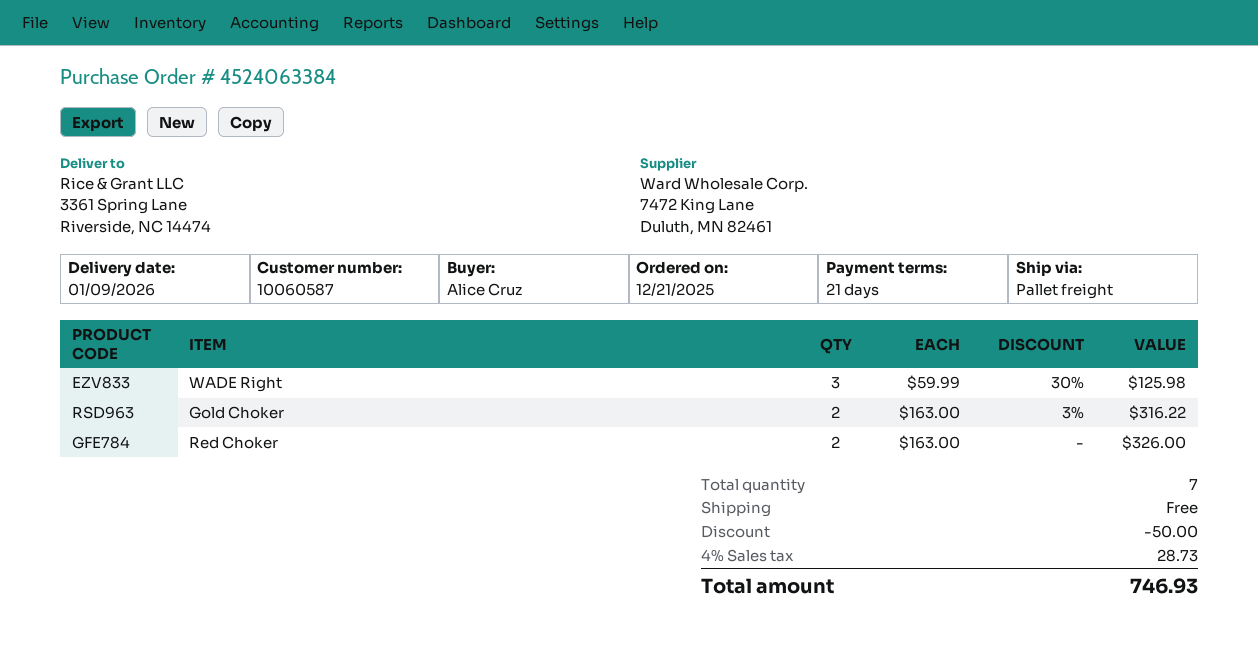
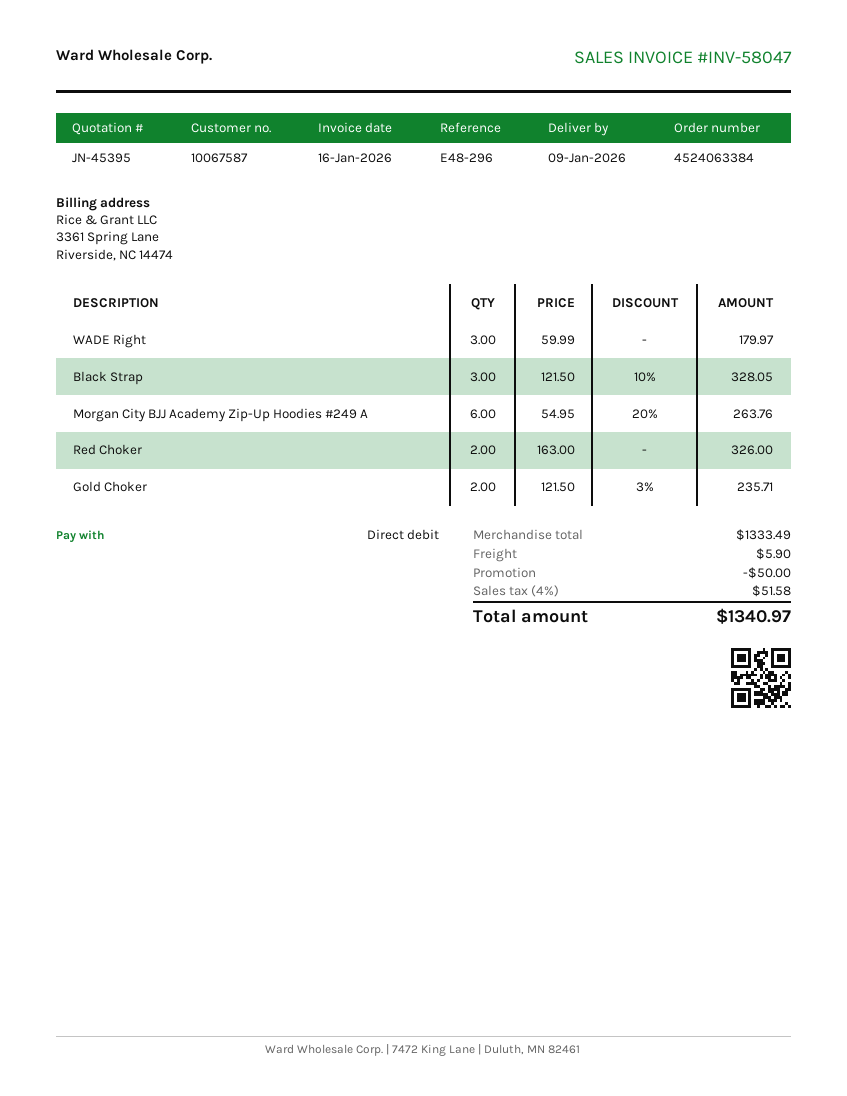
customer number: 10060587 -> 10067587
WADE Right: 3 x 59.99 - 30% = 125.98 -> 3 x 59.99 = 179.97
Gold Choker: 2 x 163.00 - 3% = 316.22 -> 2 x 121.50 - 3% = 235.71
Black Strap: none -> 3 x 121.50 - 10% = 328.05
Morgan City BJJ Academy Zip-Up Hoodies #249 A: none -> 6 x 54.95 - 20% = 263.76
shipping: 0.00 -> 5.90
tax: 4% = 28.73 -> 4% = 51.58
total: 746.93 -> 1340.97

